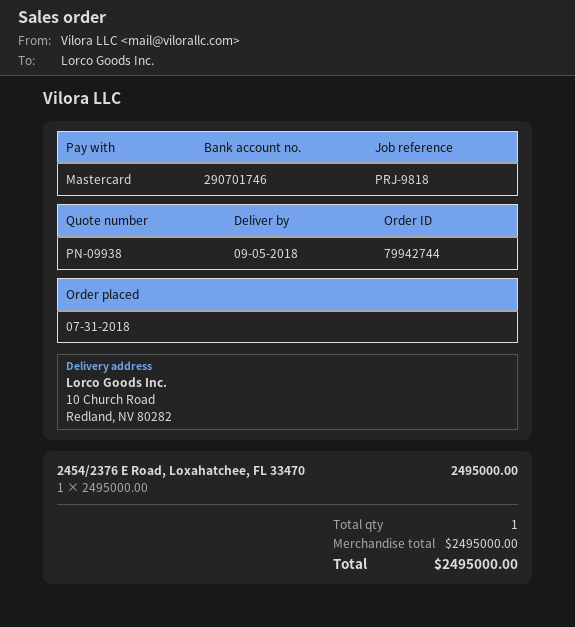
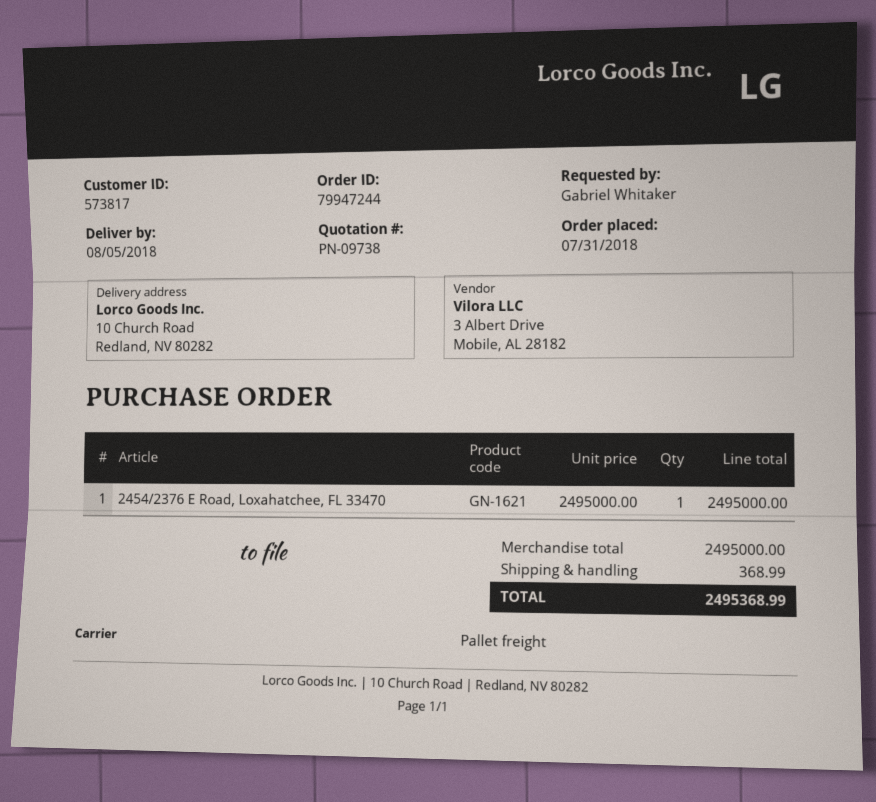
quote number: PN-09938 -> PN-09738
order number: 79942744 -> 79947244
delivery date: 2018-09-05 -> 2018-08-05
shipping: none -> 368.99
total: 2495000.00 -> 2495368.99

